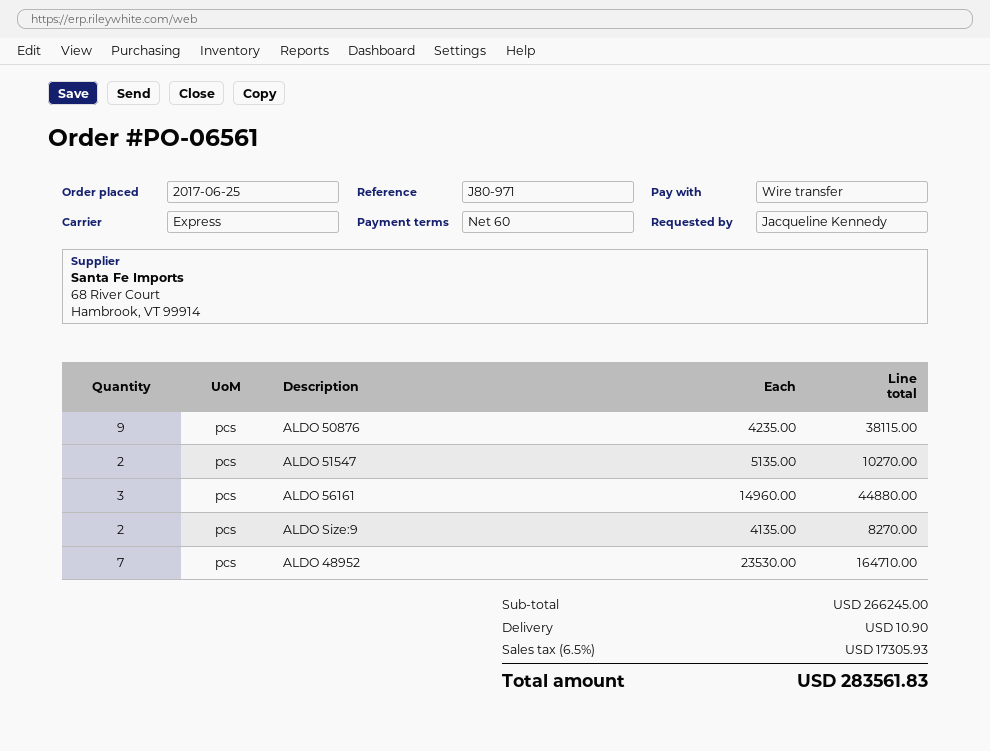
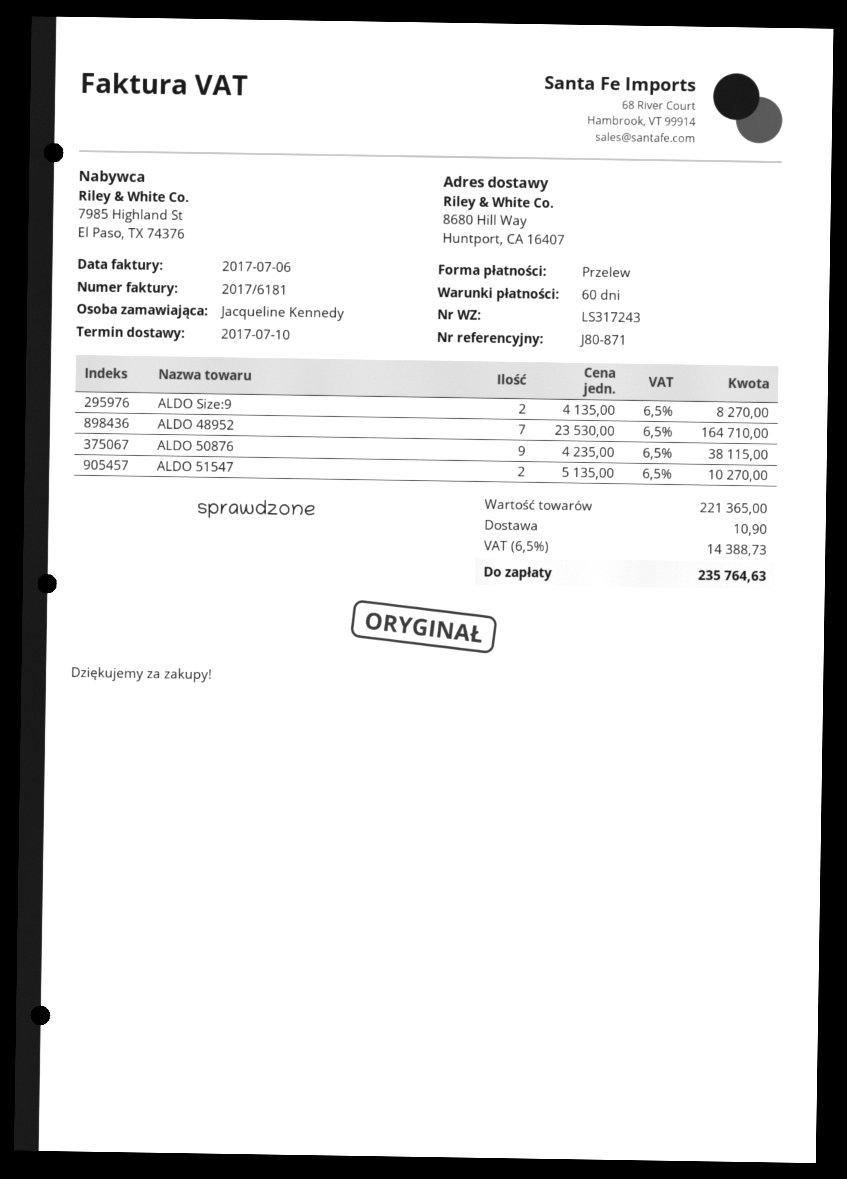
reference: J80-971 -> J80-871
ALDO 56161: 3 x 14960.00 = 44880.00 -> none
subtotal: 266245.00 -> 221365.00
tax: 6.5% = 17305.93 -> 6.5% = 14388.73
total: 283561.83 -> 235764.63

